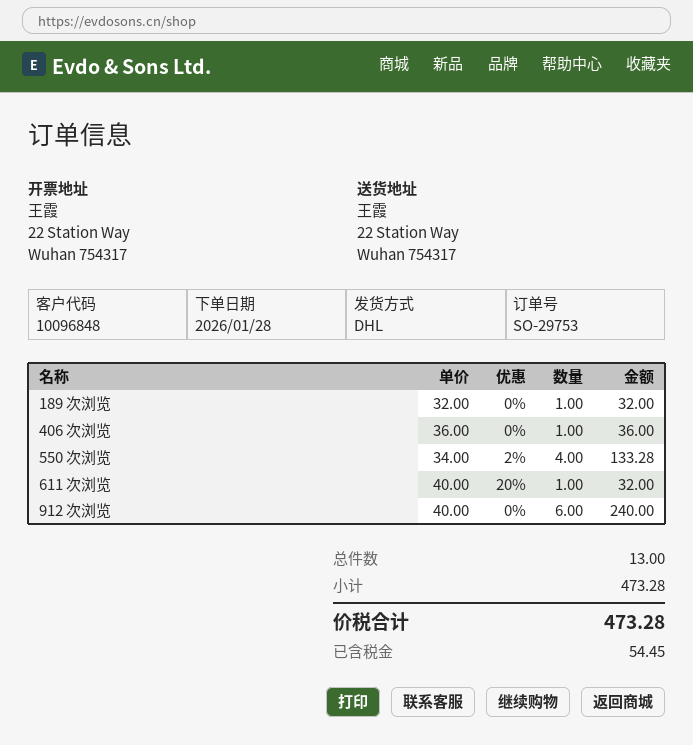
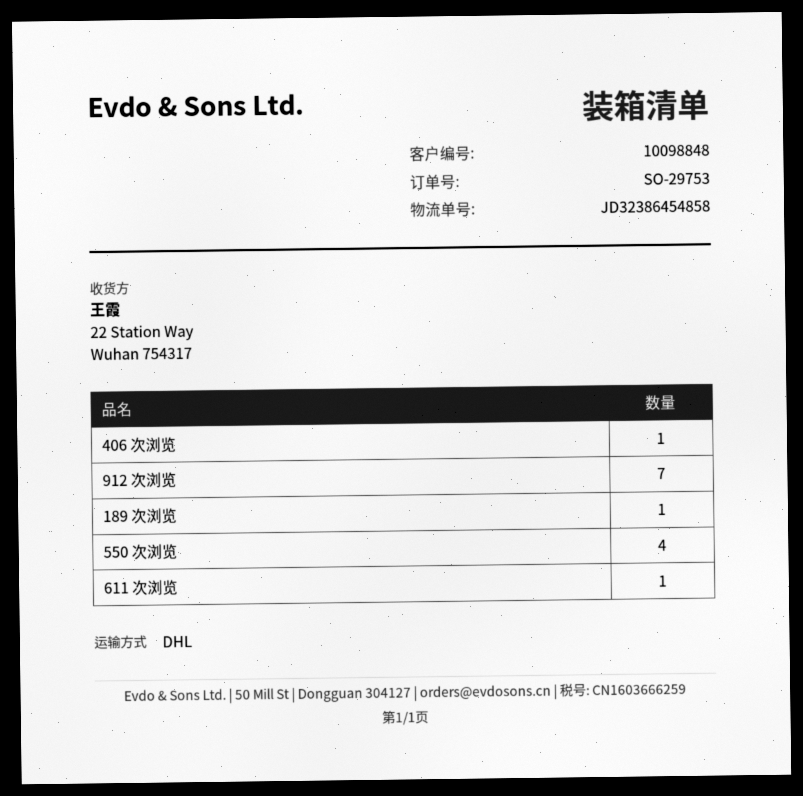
customer number: 10096848 -> 10098848
912 次浏览: 6 -> 7

